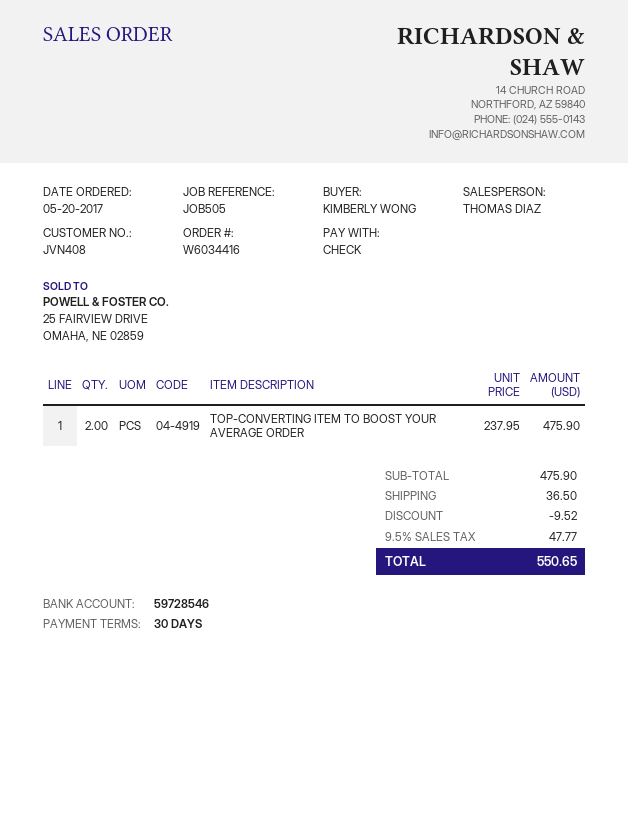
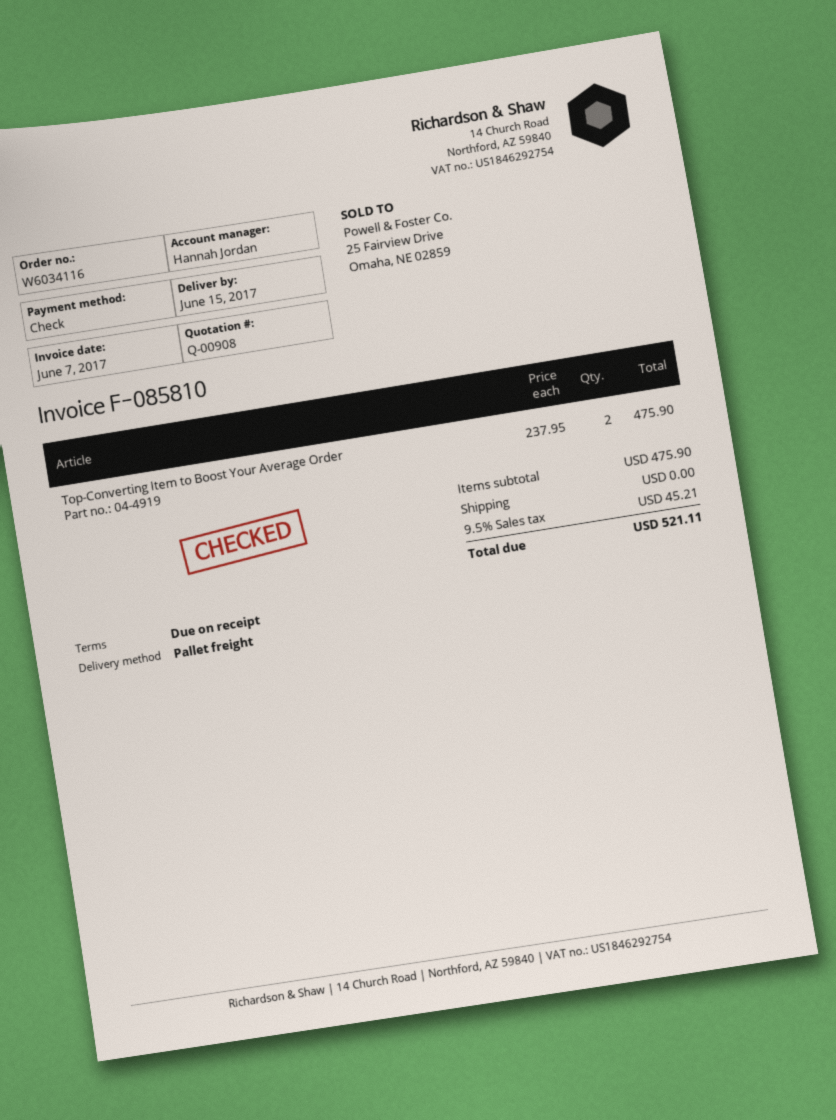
order number: W6034416 -> W6034116
payment terms: 30 days -> on receipt
sales rep: THOMAS DIAZ -> Hannah Jordan
discount: 9.52 -> none
shipping: 36.50 -> 0.00
tax: 9.5% = 47.77 -> 9.5% = 45.21
total: 550.65 -> 521.11

